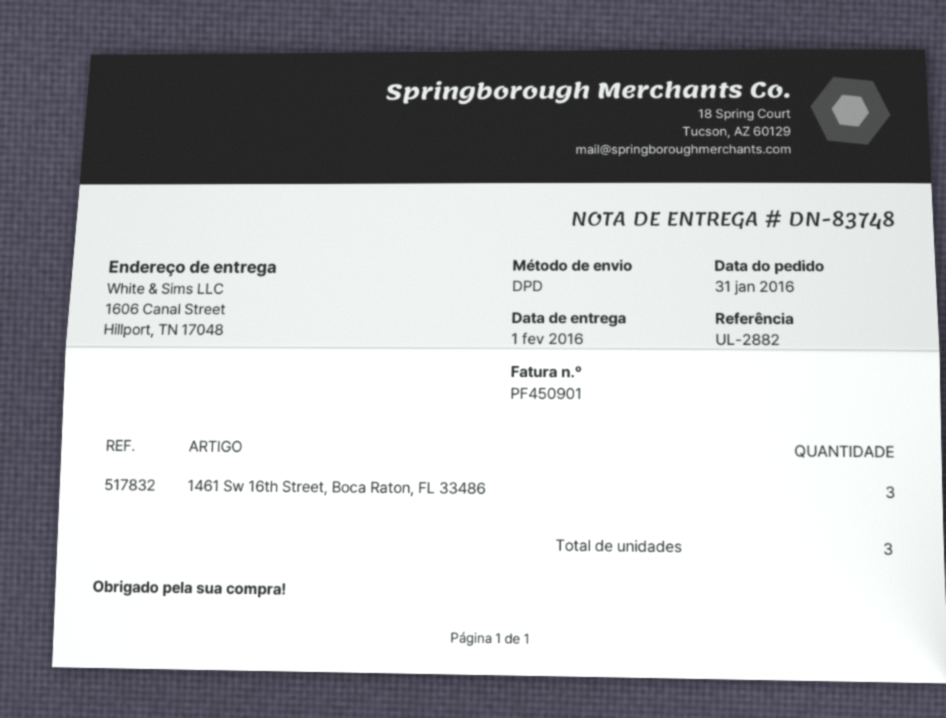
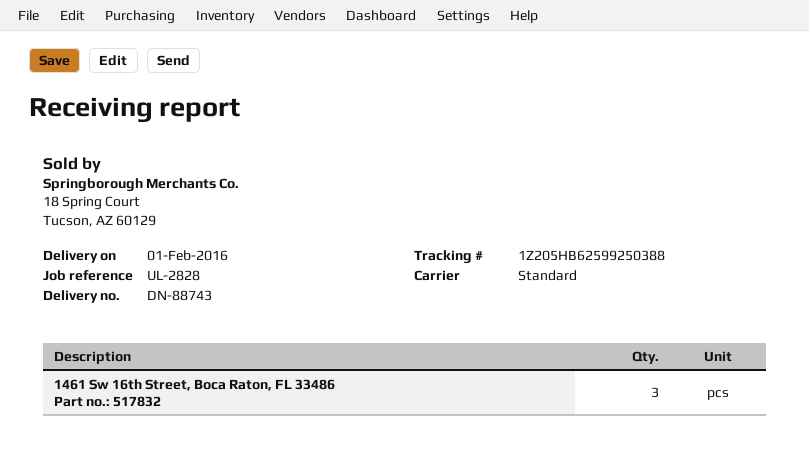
delivery note number: DN-83748 -> DN-88743
reference: UL-2882 -> UL-2828
shipping method: DPD -> standard

